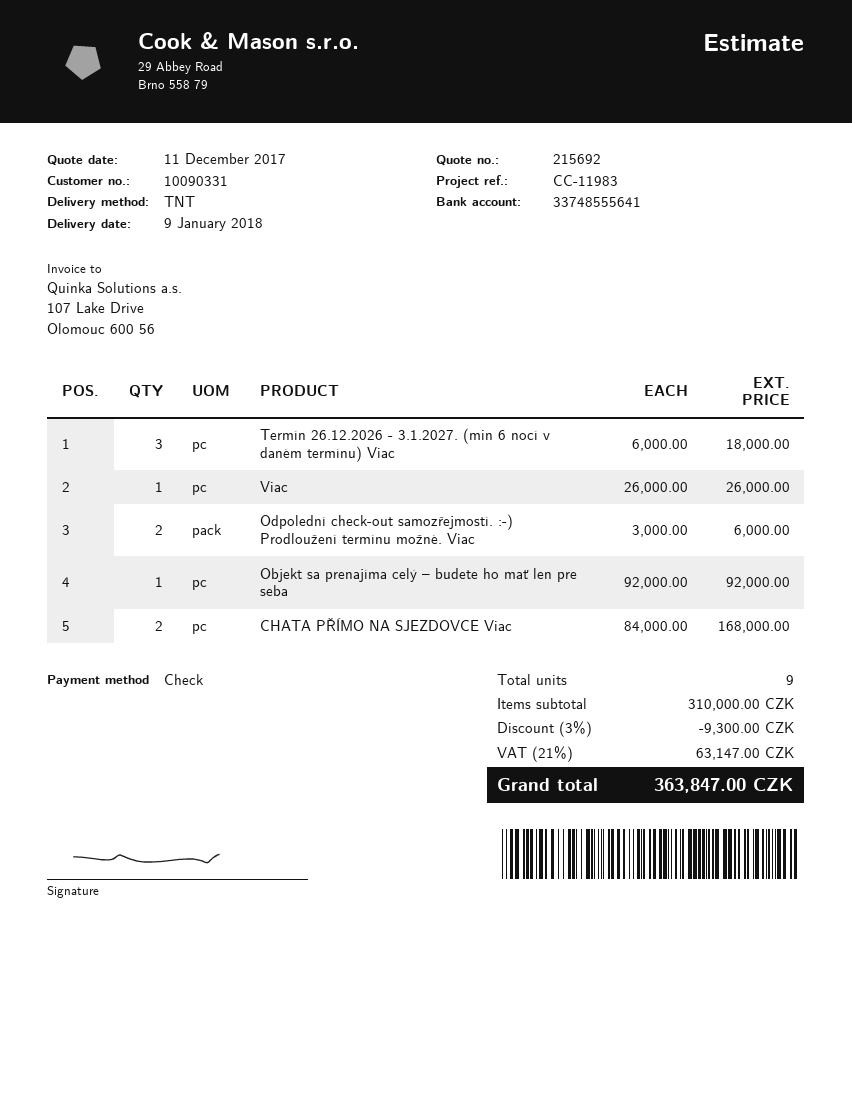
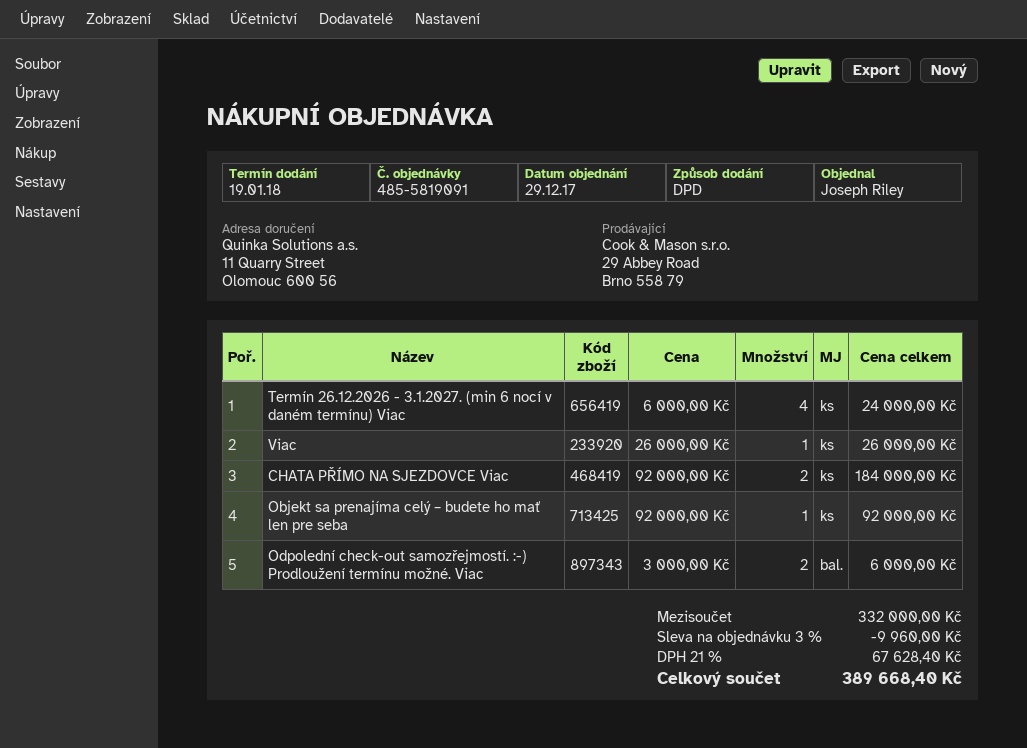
delivery date: 2018-01-09 -> 2018-01-19
shipping method: TNT -> DPD
Termín 26.12.2026 - 3.1.2027. (min 6 nocí v daném termínu) Viac: 3 x 6000.00 = 18000.00 -> 4 x 6000.00 = 24000.00
CHATA PŘÍMO NA SJEZDOVCE Viac: 2 x 84000.00 = 168000.00 -> 2 x 92000.00 = 184000.00
subtotal: 310000.00 -> 332000.00
discount: 3% = 9300.00 -> 3% = 9960.00
tax: 21% = 63147.00 -> 21% = 67628.40
total: 363847.00 -> 389668.40

